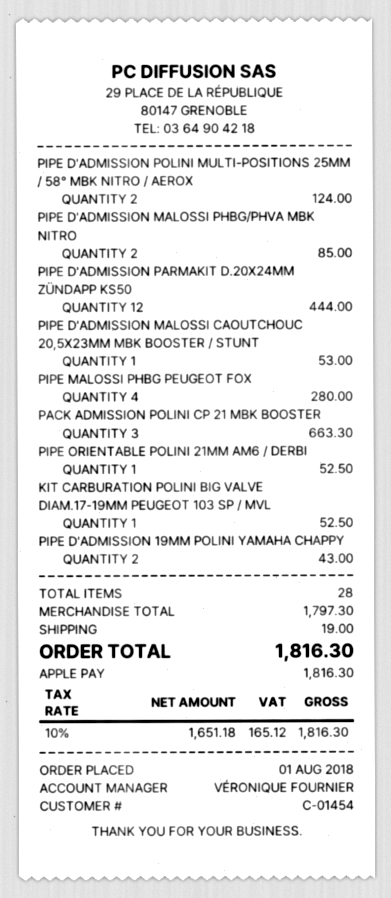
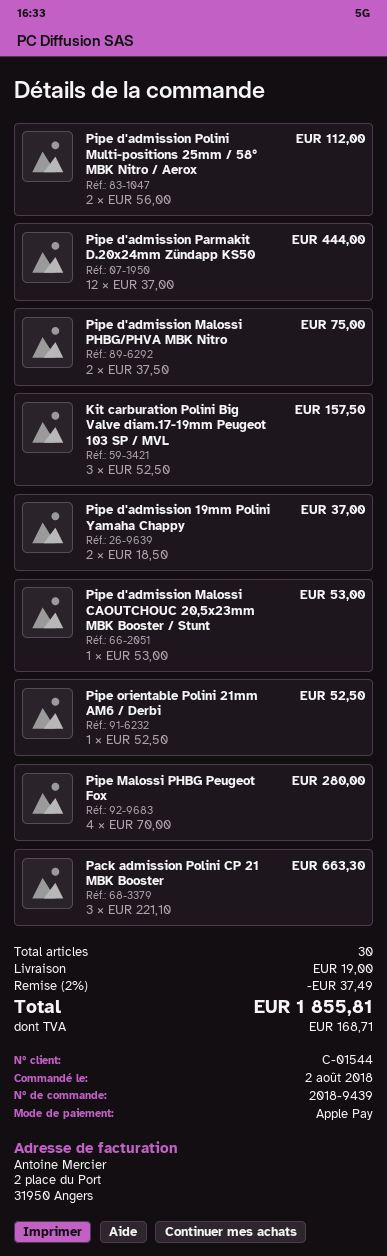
order date: 2018-08-01 -> 2018-08-02
customer number: C-01454 -> C-01544
PIPE D'ADMISSION POLINI MULTI-POSITIONS 25MM / 58° MBK NITRO / AEROX: 2 for 124.00 -> 2 for 112.00
PIPE D'ADMISSION MALOSSI PHBG/PHVA MBK NITRO: 2 for 85.00 -> 2 for 75.00
KIT CARBURATION POLINI BIG VALVE DIAM.17-19MM PEUGEOT 103 SP / MVL: 1 for 52.50 -> 3 for 157.50
PIPE D'ADMISSION 19MM POLINI YAMAHA CHAPPY: 2 for 43.00 -> 2 for 37.00
total quantity: 28 -> 30
discount: none -> 2% = 37.49
tax: 165.12 -> 168.71
total: 1816.30 -> 1855.81

